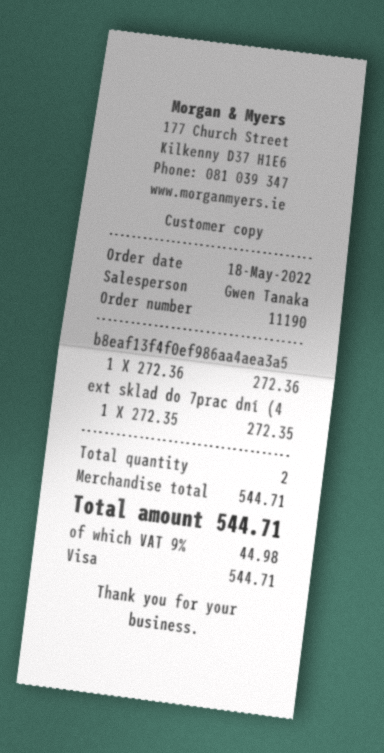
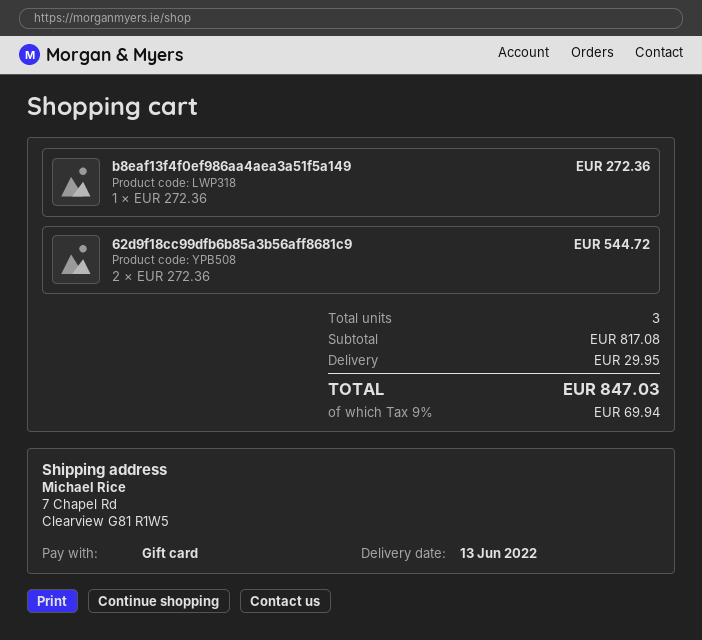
payment method: Visa -> gift card
ext sklad do 7prac dní (4: 1 x 272.35 = 272.35 -> none
62d9f18cc99dfb6b85a3b56aff8681c9: none -> 2 x 272.36 = 544.72
total quantity: 2 -> 3
subtotal: 544.71 -> 817.08
shipping: none -> 29.95
tax: 9% = 44.98 -> 9% = 69.94
total: 544.71 -> 847.03

